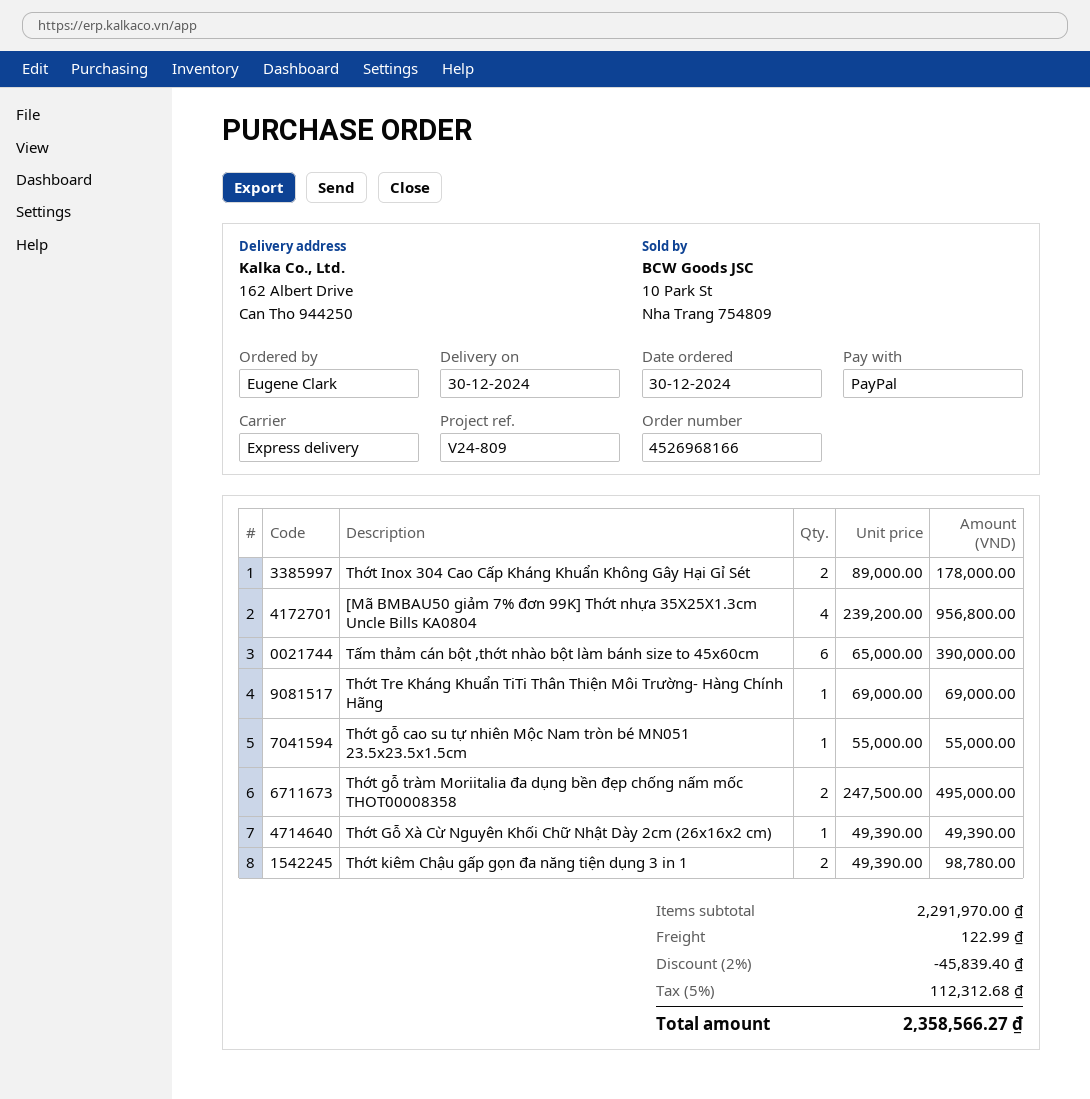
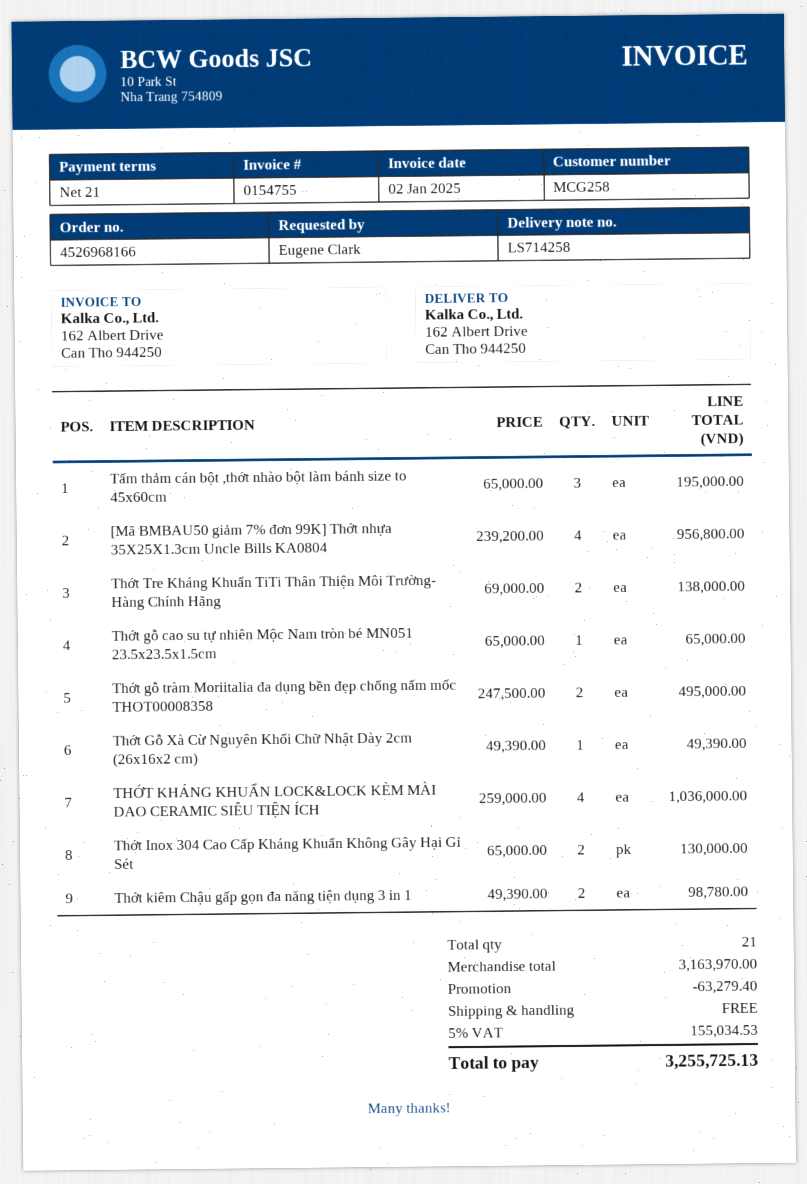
Thớt Inox 304 Cao Cấp Kháng Khuẩn Không Gây Hại Gỉ Sét: 2 x 89000.00 = 178000.00 -> 2 x 65000.00 = 130000.00
Tấm thảm cán bột ,thớt nhào bột làm bánh size to 45x60cm: 6 x 65000.00 = 390000.00 -> 3 x 65000.00 = 195000.00
Thớt Tre Kháng Khuẩn TiTi Thân Thiện Môi Trường- Hàng Chính Hãng: 1 x 69000.00 = 69000.00 -> 2 x 69000.00 = 138000.00
Thớt gỗ cao su tự nhiên Mộc Nam tròn bé MN051 23.5x23.5x1.5cm: 1 x 55000.00 = 55000.00 -> 1 x 65000.00 = 65000.00
THỚT KHÁNG KHUẨN LOCK&LOCK KÈM MÀI DAO CERAMIC SIÊU TIỆN ÍCH: none -> 4 x 259000.00 = 1036000.00
subtotal: 2291970.00 -> 3163970.00
discount: 45839.40 -> 63279.40
shipping: 122.99 -> 0.00
tax: 5% = 112312.68 -> 5% = 155034.53
total: 2358566.27 -> 3255725.13

